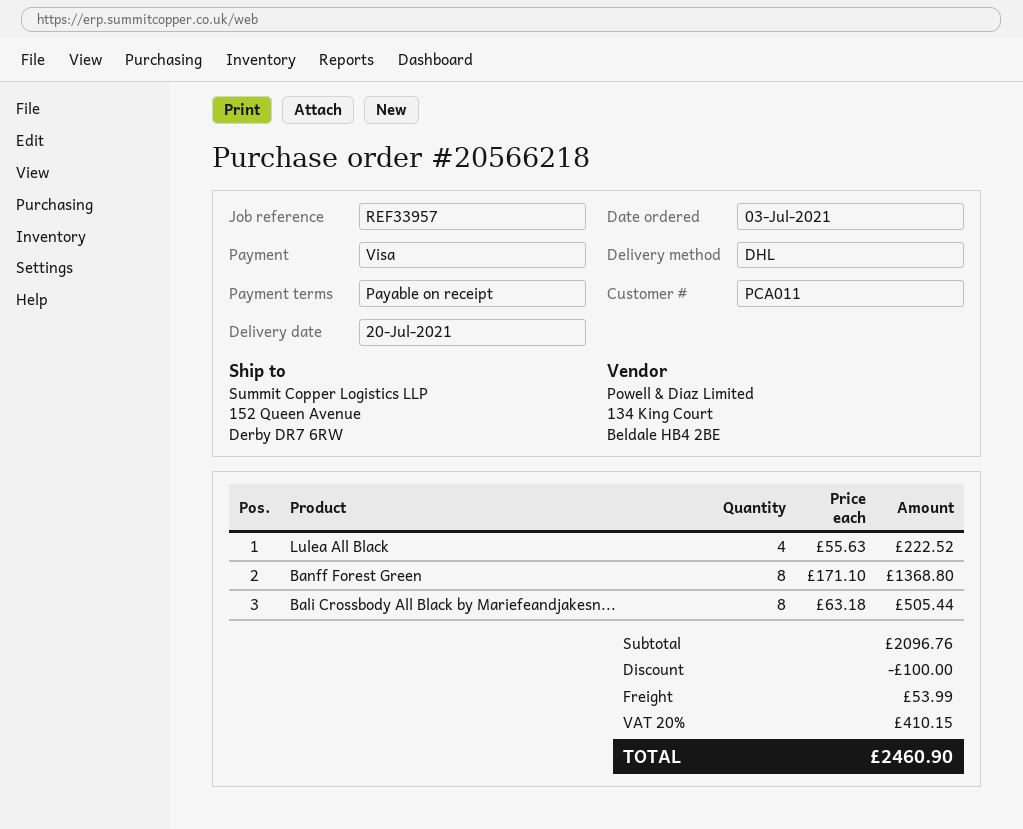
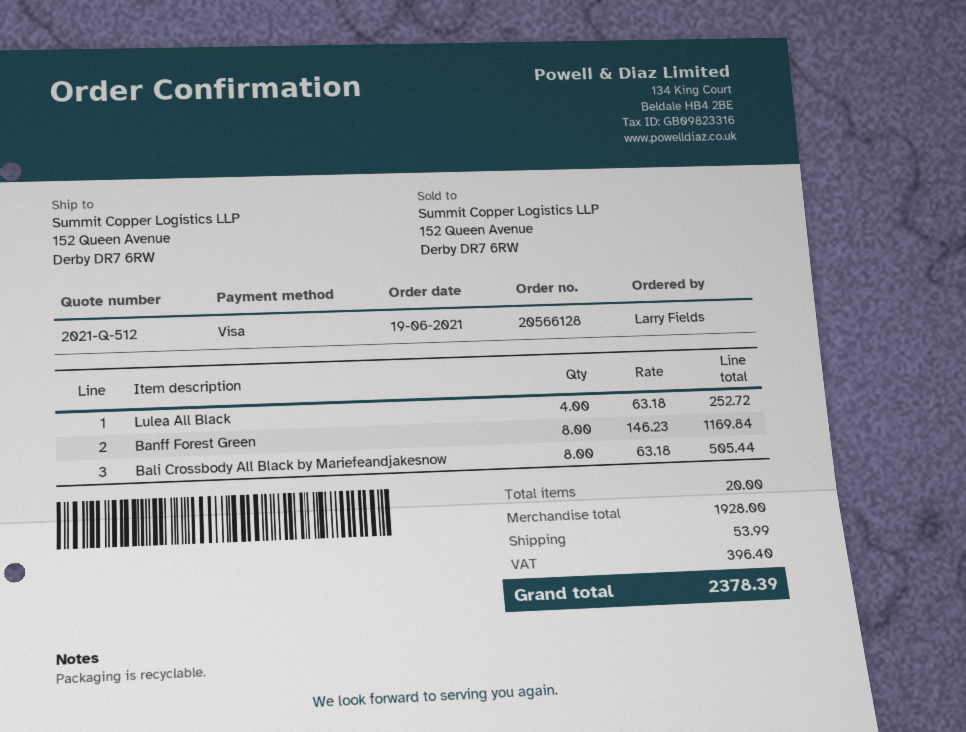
order number: 20566218 -> 20566128
order date: 2021-07-03 -> 2021-06-19
Lulea All Black: 4 x 55.63 = 222.52 -> 4 x 63.18 = 252.72
Banff Forest Green: 8 x 171.10 = 1368.80 -> 8 x 146.23 = 1169.84
subtotal: 2096.76 -> 1928.00
discount: 100.00 -> none
tax: 410.15 -> 396.40
total: 2460.90 -> 2378.39

